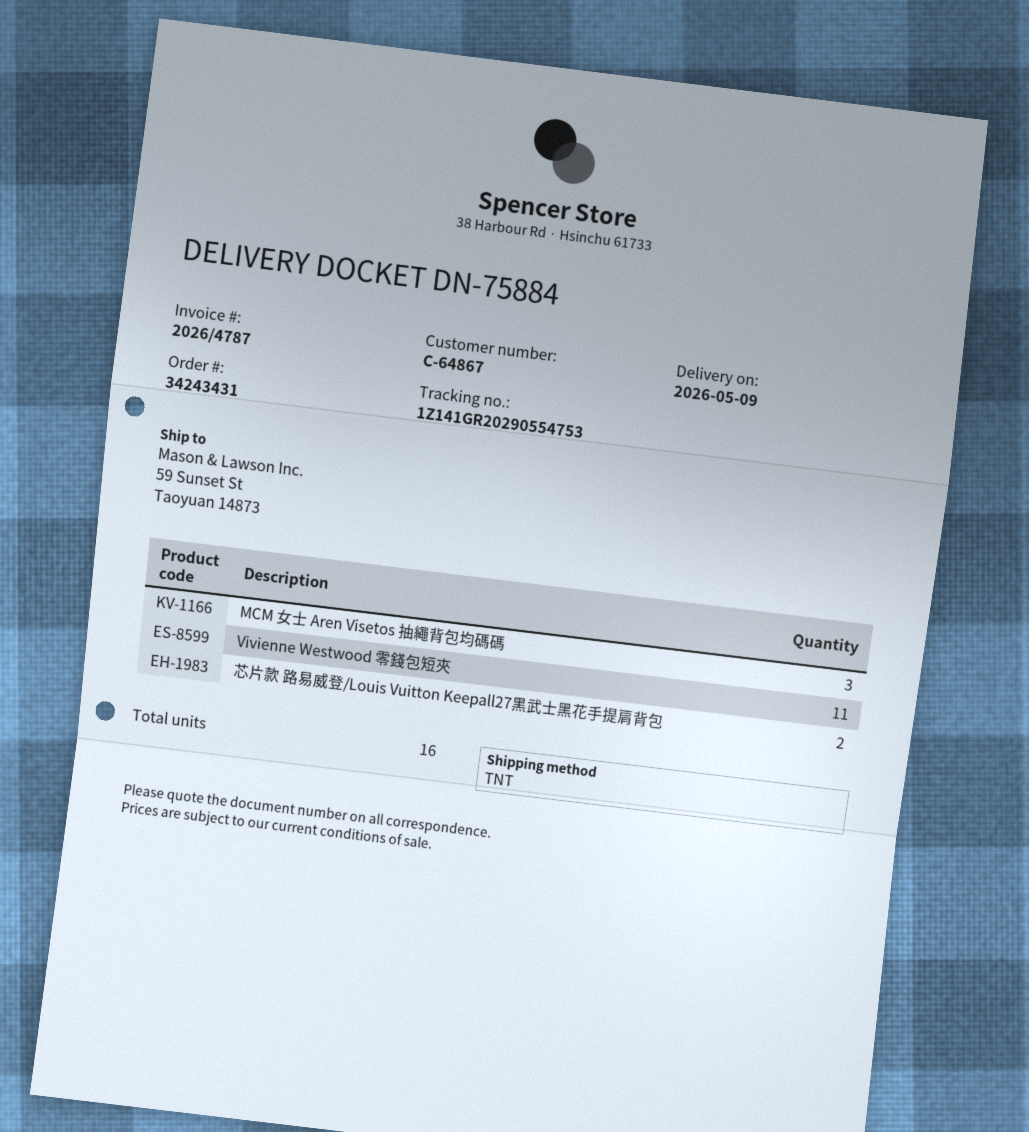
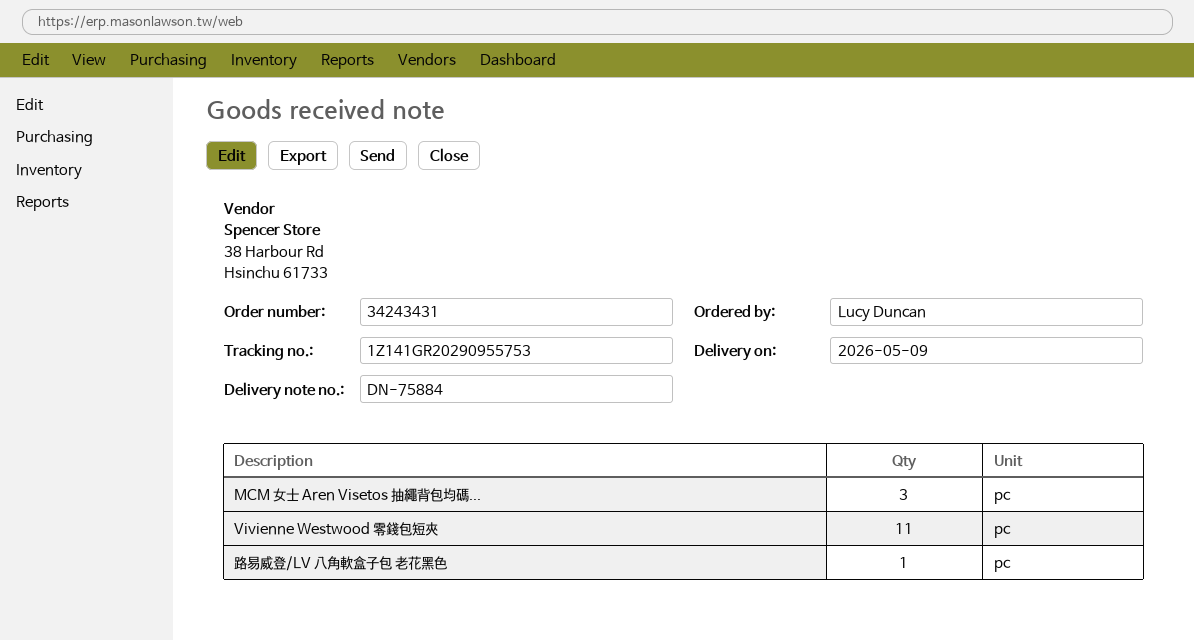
tracking number: 1Z141GR20290554753 -> 1Z141GR20290955753
芯片款 路易威登/Louis Vuitton Keepall27黑武士黑花手提肩背包: 2 -> none
路易威登/LV 八角軟盒子包 老花黑色: none -> 1

